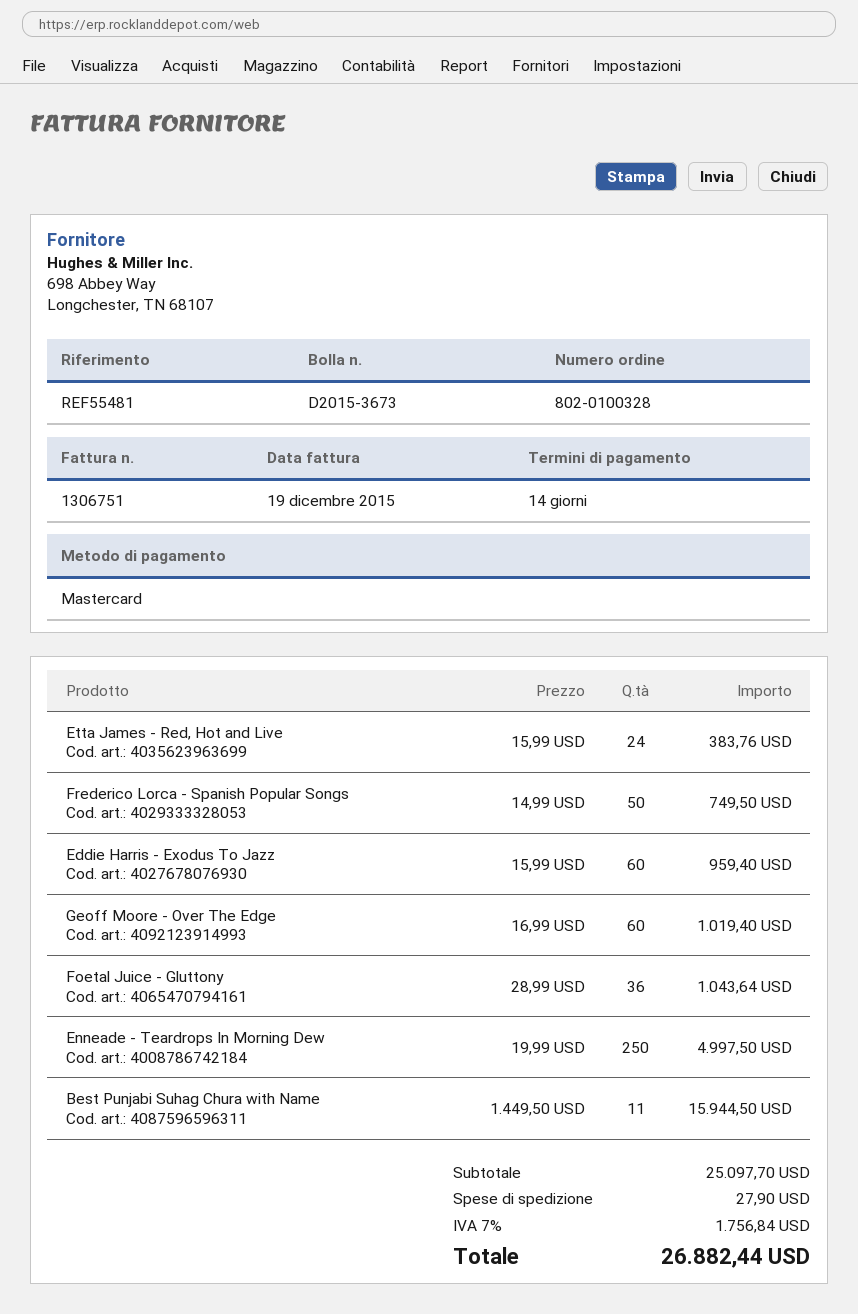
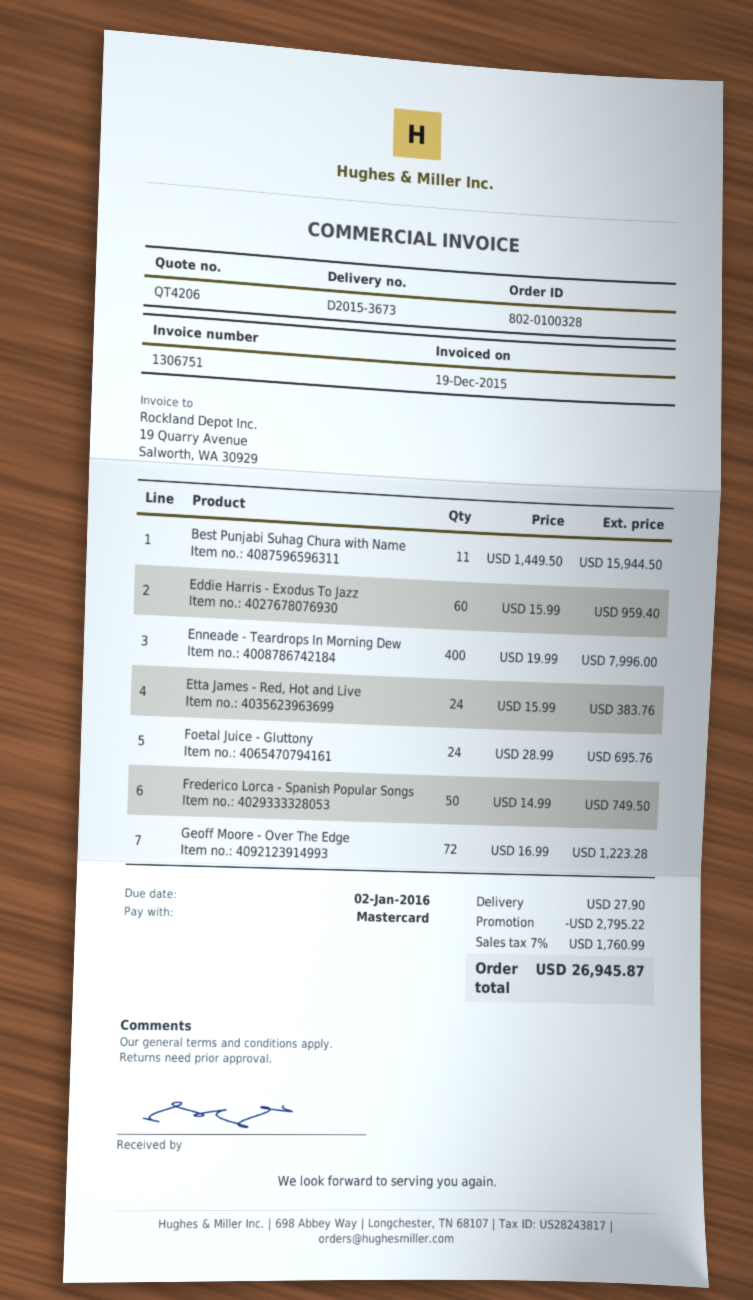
Geoff Moore - Over The Edge: 60 x 16.99 = 1019.40 -> 72 x 16.99 = 1223.28
Foetal Juice - Gluttony: 36 x 28.99 = 1043.64 -> 24 x 28.99 = 695.76
Enneade - Teardrops In Morning Dew: 250 x 19.99 = 4997.50 -> 400 x 19.99 = 7996.00
discount: none -> 2795.22
tax: 7% = 1756.84 -> 7% = 1760.99
total: 26882.44 -> 26945.87

